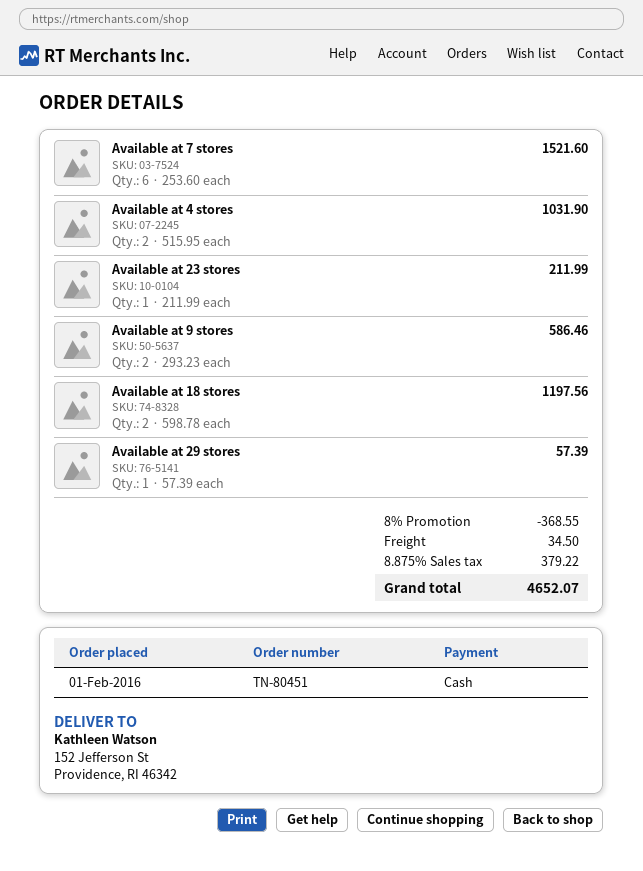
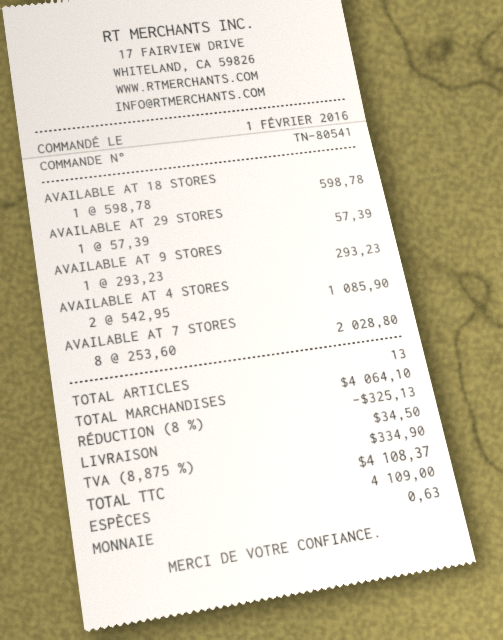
order number: TN-80451 -> TN-80541
Available at 7 stores: 6 x 253.60 = 1521.60 -> 8 x 253.60 = 2028.80
Available at 4 stores: 2 x 515.95 = 1031.90 -> 2 x 542.95 = 1085.90
Available at 23 stores: 1 x 211.99 = 211.99 -> none
Available at 9 stores: 2 x 293.23 = 586.46 -> 1 x 293.23 = 293.23
Available at 18 stores: 2 x 598.78 = 1197.56 -> 1 x 598.78 = 598.78
discount: 8% = 368.55 -> 8% = 325.13
tax: 8.875% = 379.22 -> 8.875% = 334.90
total: 4652.07 -> 4108.37

